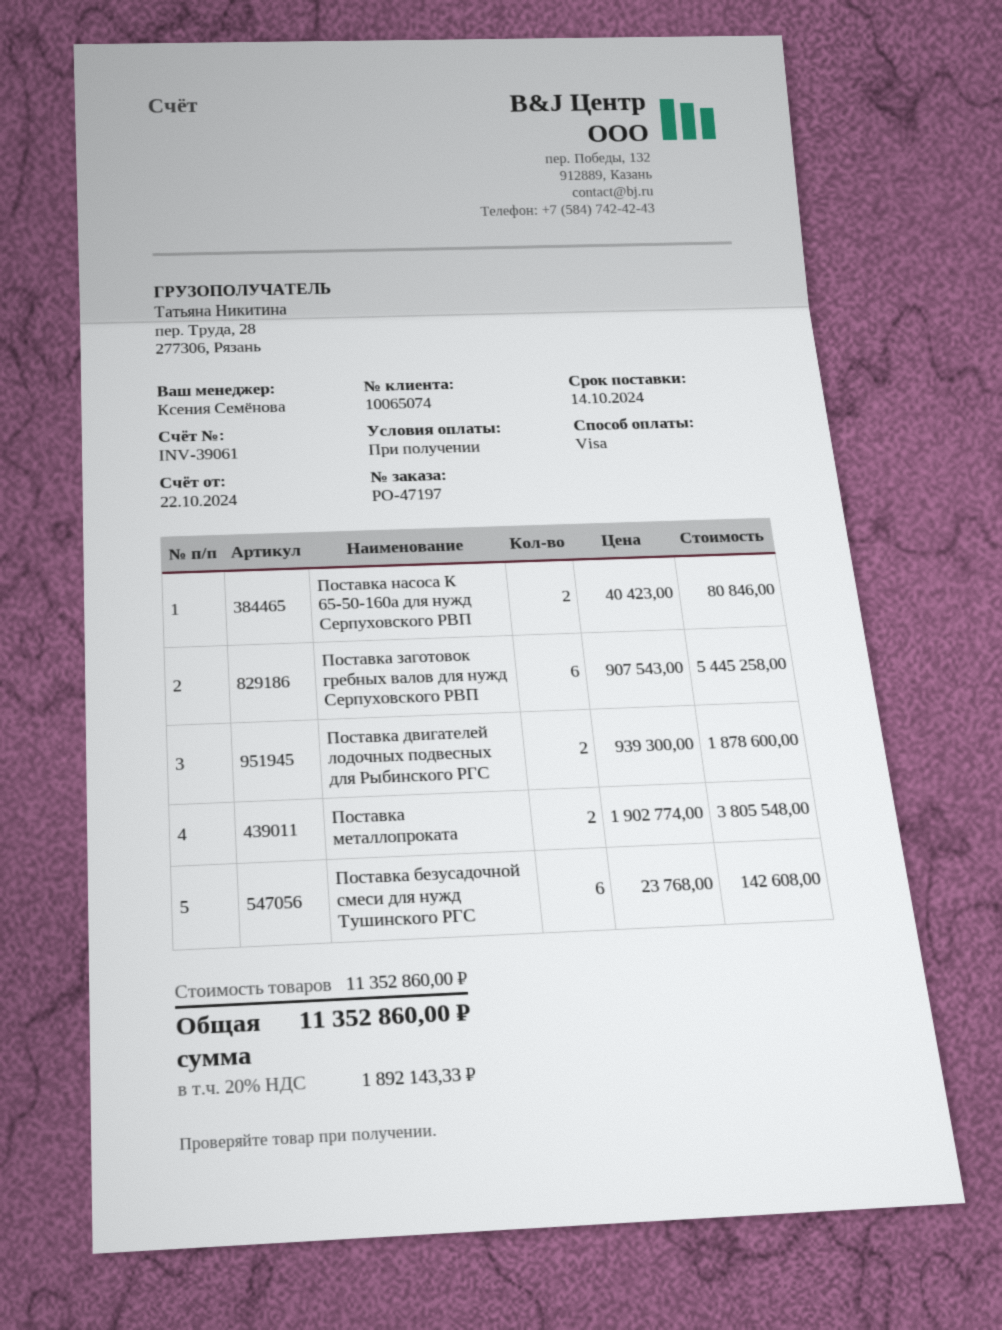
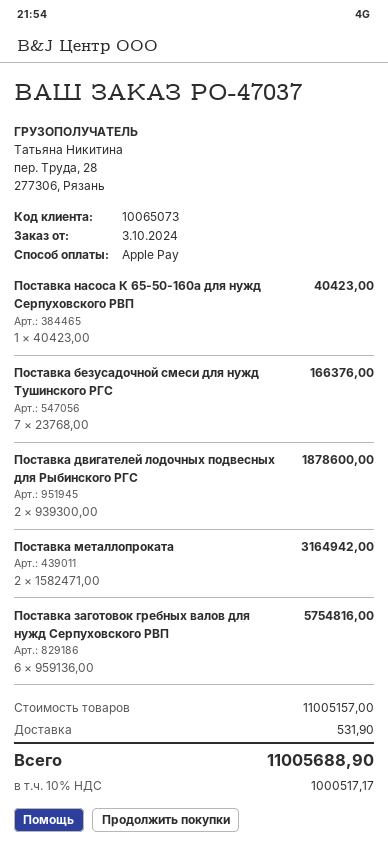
order number: PO-47197 -> PO-47037
customer number: 10065074 -> 10065073
payment method: Visa -> Apple Pay
Поставка насоса К 65-50-160а для нужд Серпуховского РВП: 2 x 40423.00 = 80846.00 -> 1 x 40423.00 = 40423.00
Поставка заготовок гребных валов для нужд Серпуховского РВП: 6 x 907543.00 = 5445258.00 -> 6 x 959136.00 = 5754816.00
Поставка металлопроката: 2 x 1902774.00 = 3805548.00 -> 2 x 1582471.00 = 3164942.00
Поставка безусадочной смеси для нужд Тушинского РГС: 6 x 23768.00 = 142608.00 -> 7 x 23768.00 = 166376.00
subtotal: 11352860.00 -> 11005157.00
shipping: none -> 531.90
tax: 20% = 1892143.33 -> 10% = 1000517.17
total: 11352860.00 -> 11005688.90

